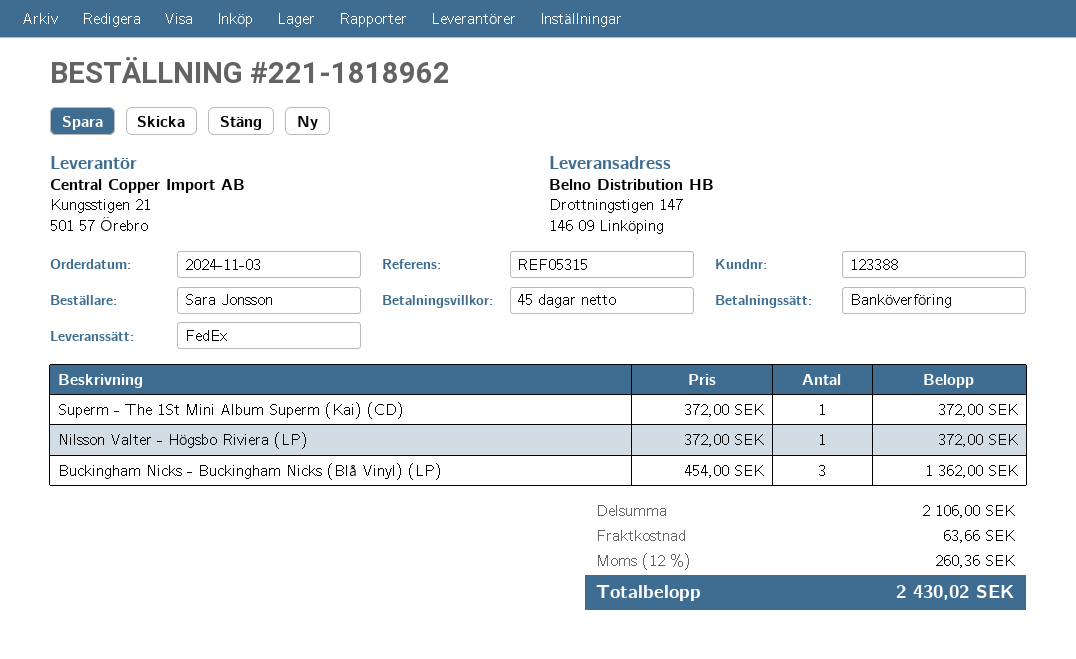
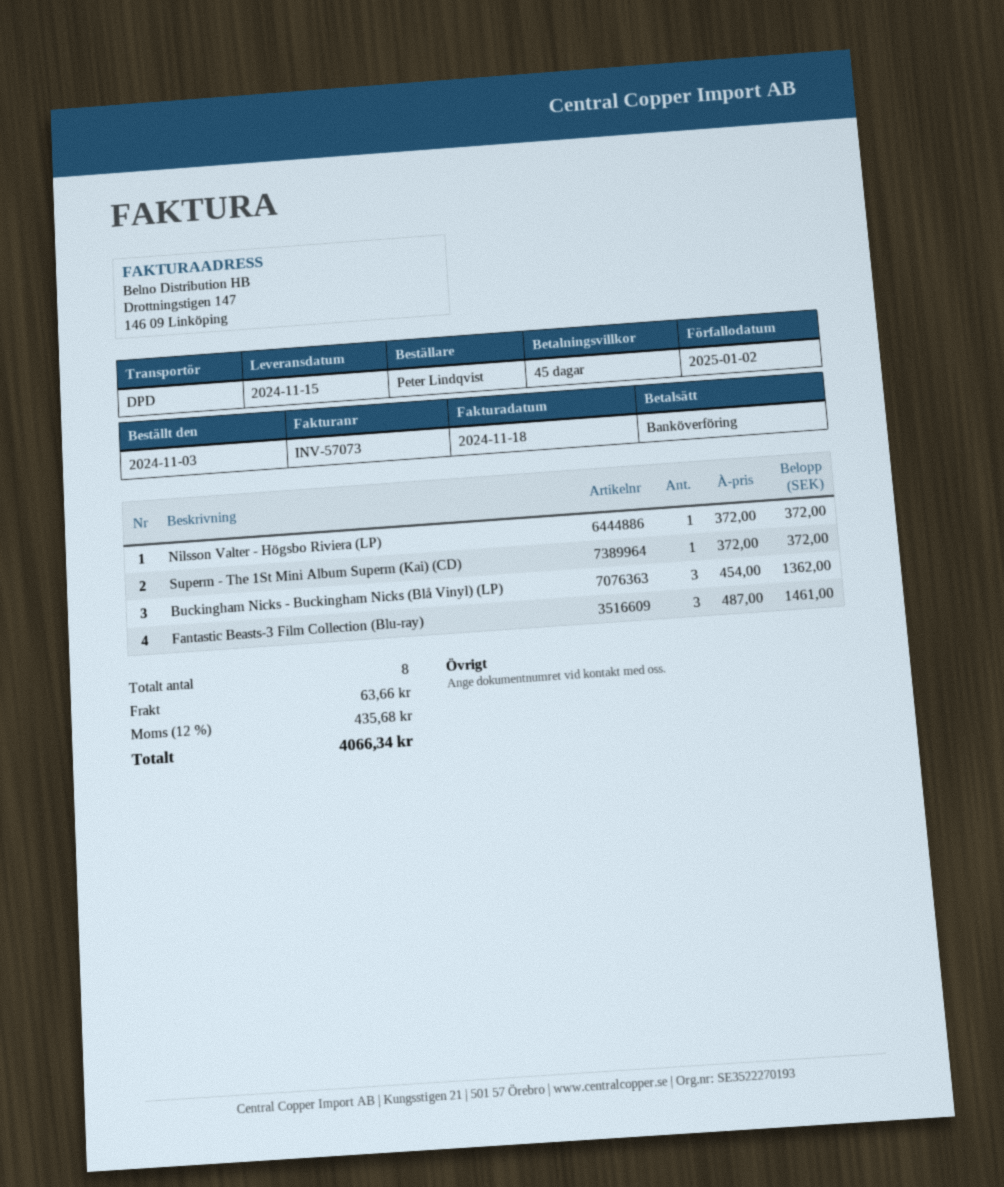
ordered by: Sara Jonsson -> Peter Lindqvist
shipping method: FedEx -> DPD
Fantastic Beasts-3 Film Collection (Blu-ray): none -> 3 x 487.00 = 1461.00
tax: 12% = 260.36 -> 12% = 435.68
total: 2430.02 -> 4066.34

